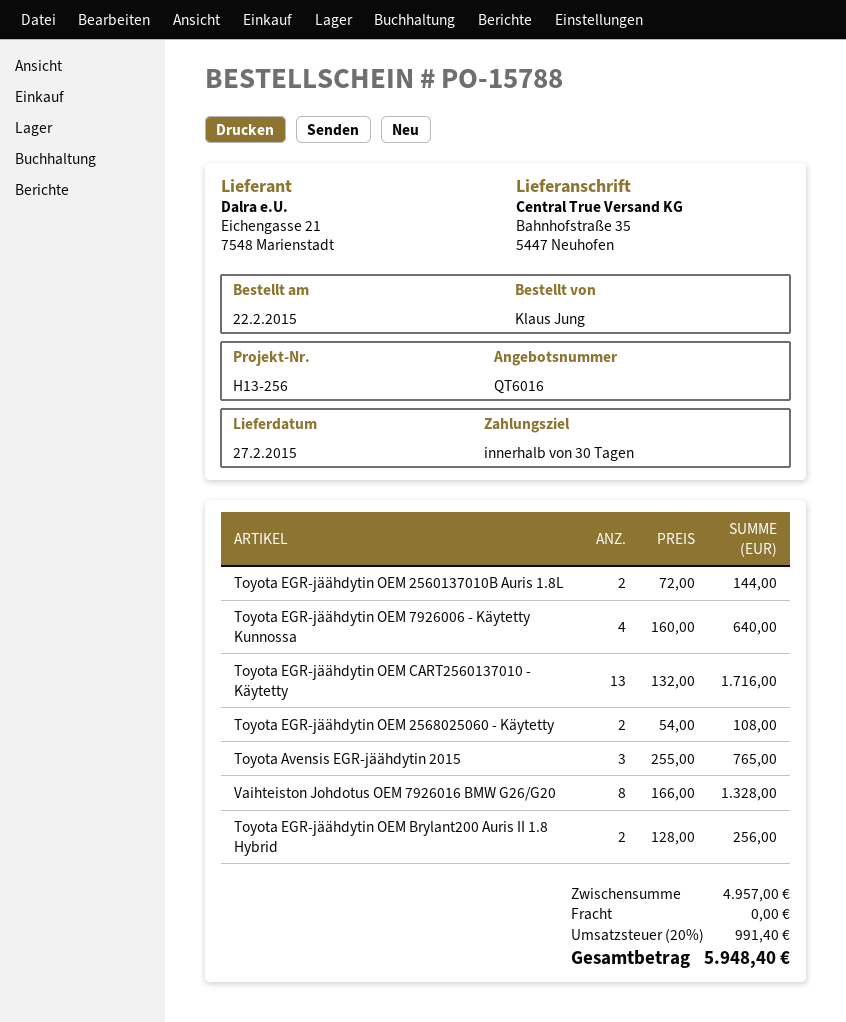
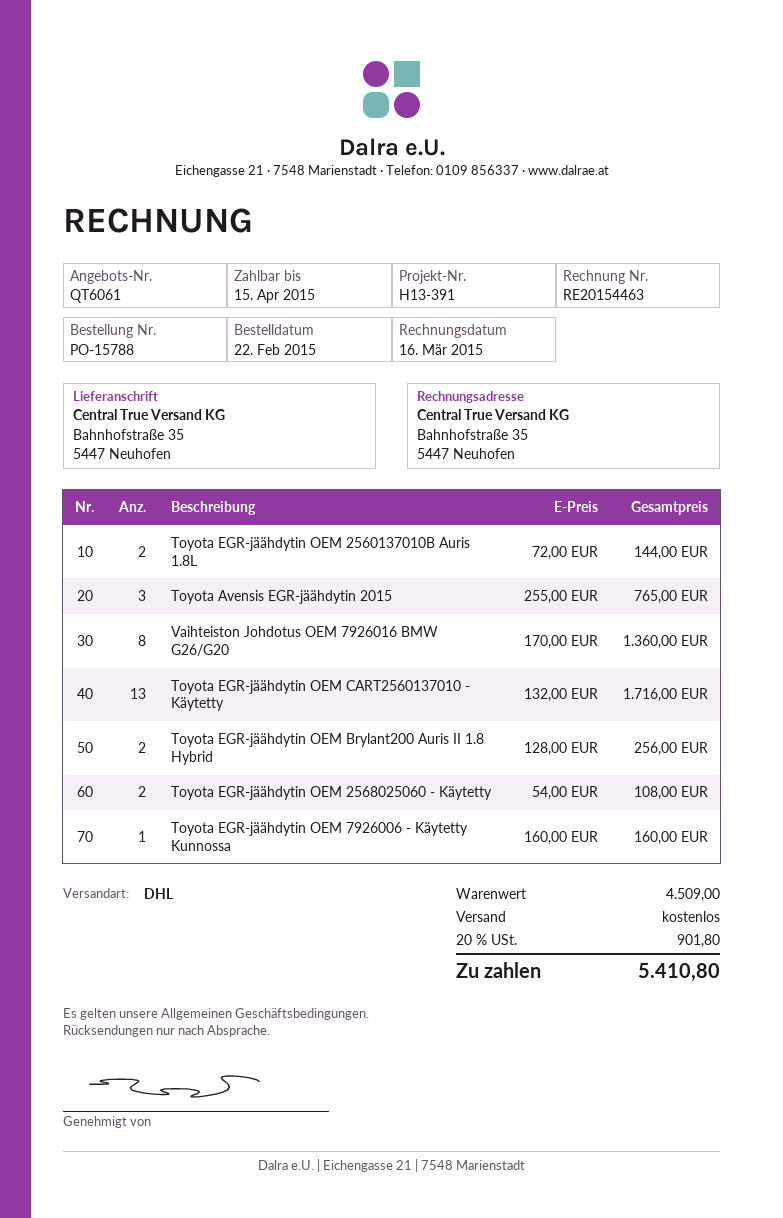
quote number: QT6016 -> QT6061
reference: H13-256 -> H13-391
Toyota EGR-jäähdytin OEM 7926006 - Käytetty Kunnossa: 4 x 160.00 = 640.00 -> 1 x 160.00 = 160.00
Vaihteiston Johdotus OEM 7926016 BMW G26/G20: 8 x 166.00 = 1328.00 -> 8 x 170.00 = 1360.00
subtotal: 4957.00 -> 4509.00
tax: 20% = 991.40 -> 20% = 901.80
total: 5948.40 -> 5410.80

